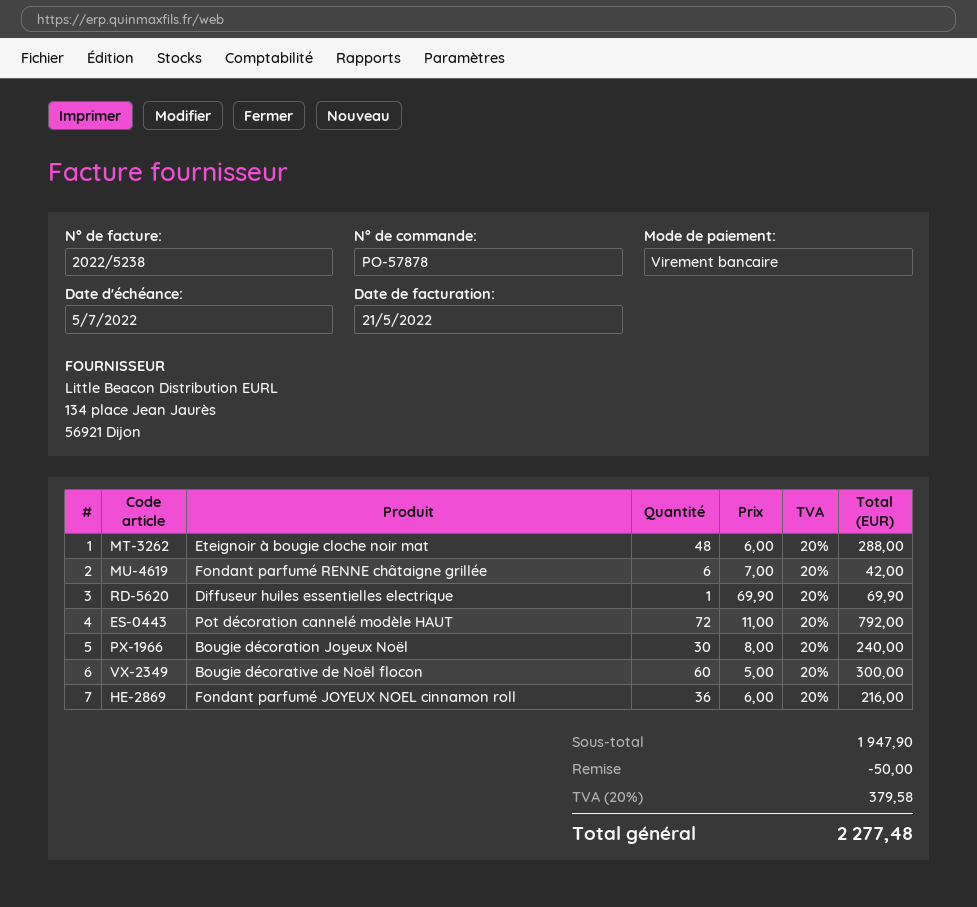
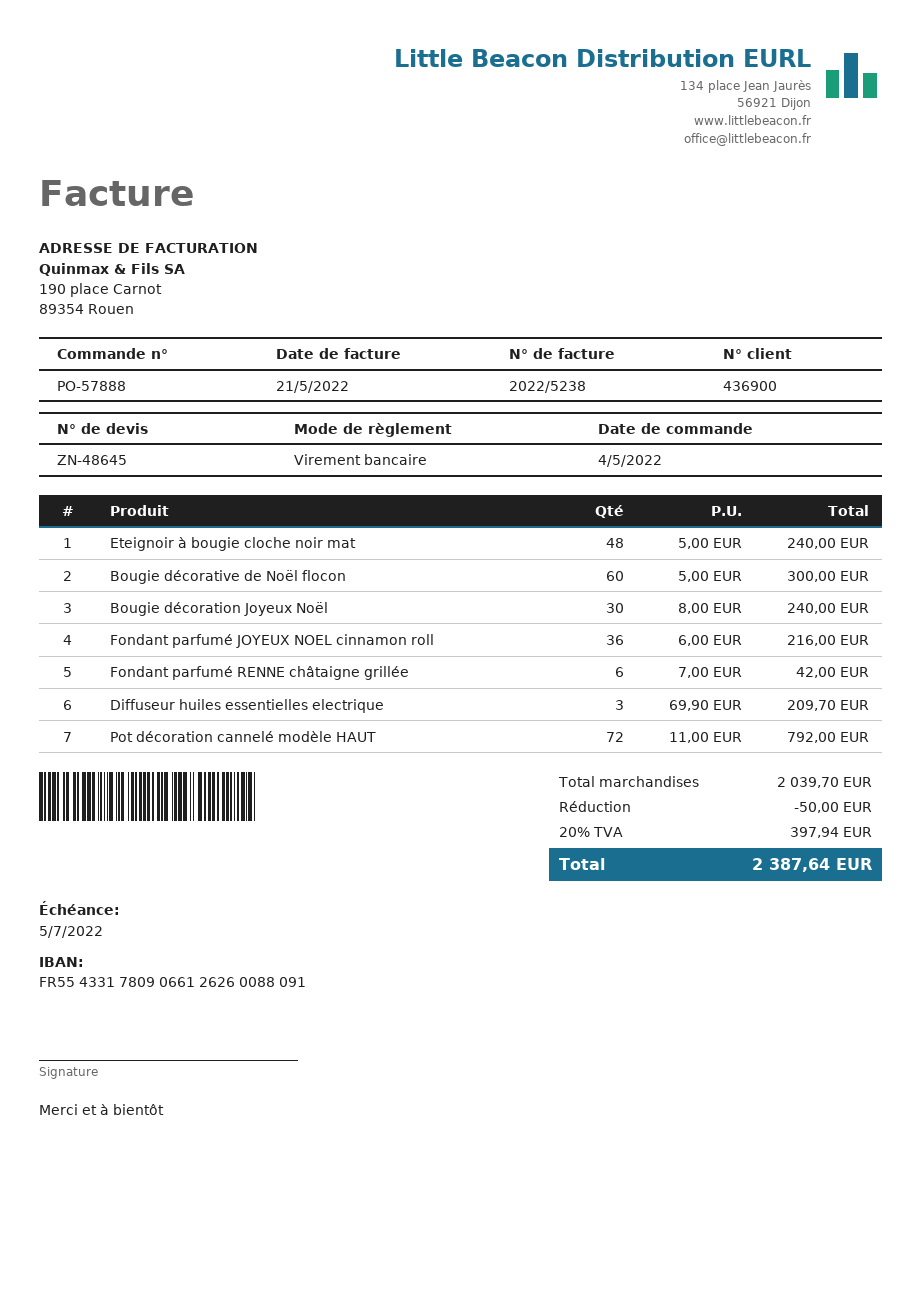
order number: PO-57878 -> PO-57888
Eteignoir à bougie cloche noir mat: 48 x 6.00 = 288.00 -> 48 x 5.00 = 240.00
Diffuseur huiles essentielles electrique: 1 x 69.90 = 69.90 -> 3 x 69.90 = 209.70
subtotal: 1947.90 -> 2039.70
tax: 20% = 379.58 -> 20% = 397.94
total: 2277.48 -> 2387.64

